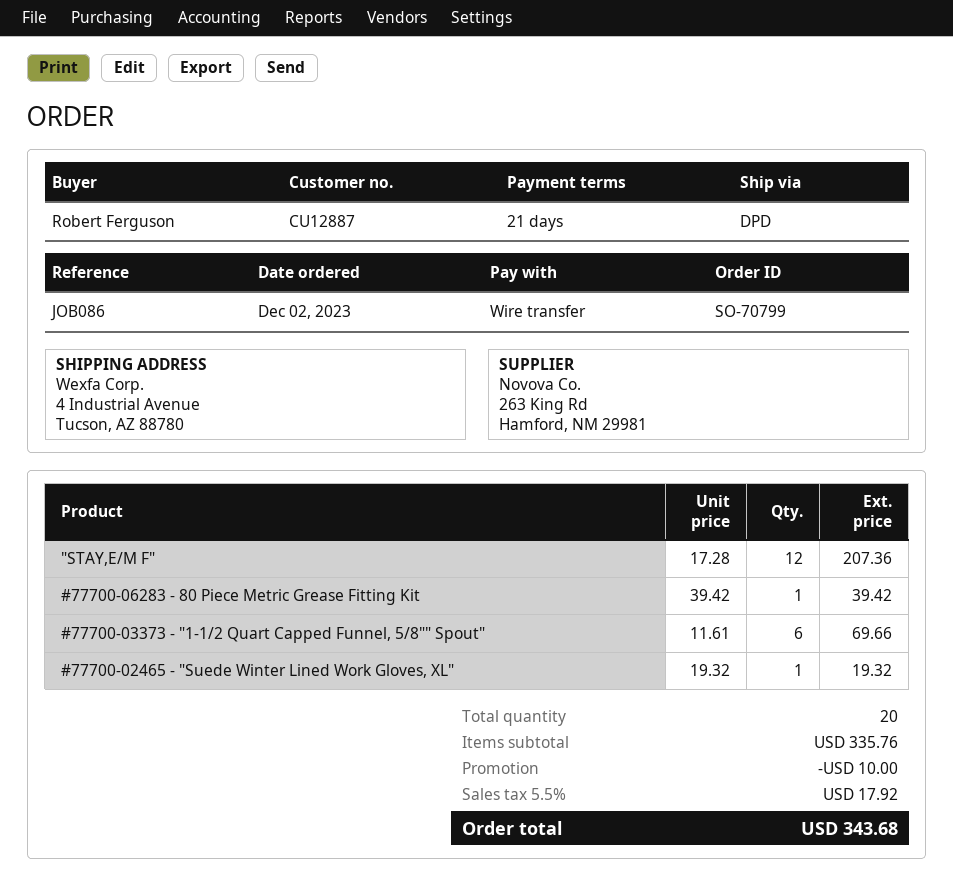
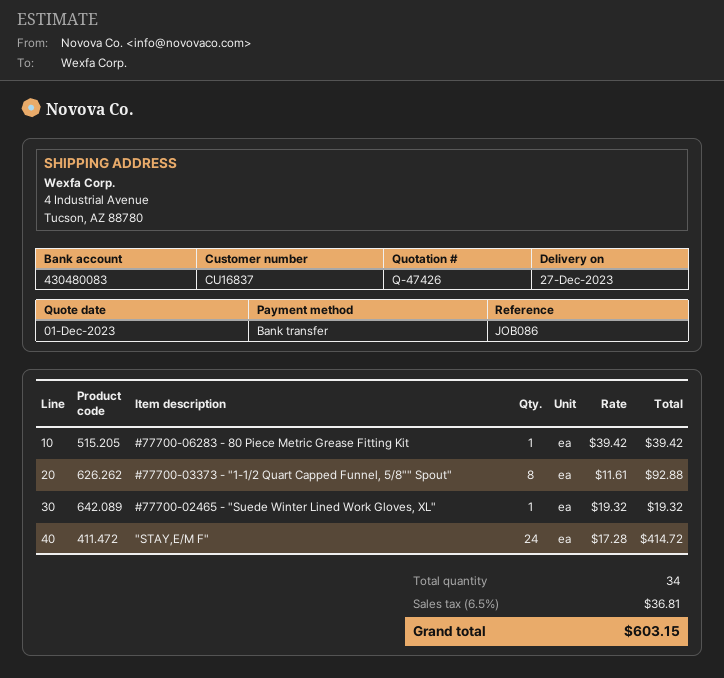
customer number: CU12887 -> CU16837
"STAY,E/M F": 12 x 17.28 = 207.36 -> 24 x 17.28 = 414.72
#77700-03373 - "1-1/2 Quart Capped Funnel, 5/8"" Spout": 6 x 11.61 = 69.66 -> 8 x 11.61 = 92.88
total quantity: 20 -> 34
discount: 10.00 -> none
tax: 5.5% = 17.92 -> 6.5% = 36.81
total: 343.68 -> 603.15

